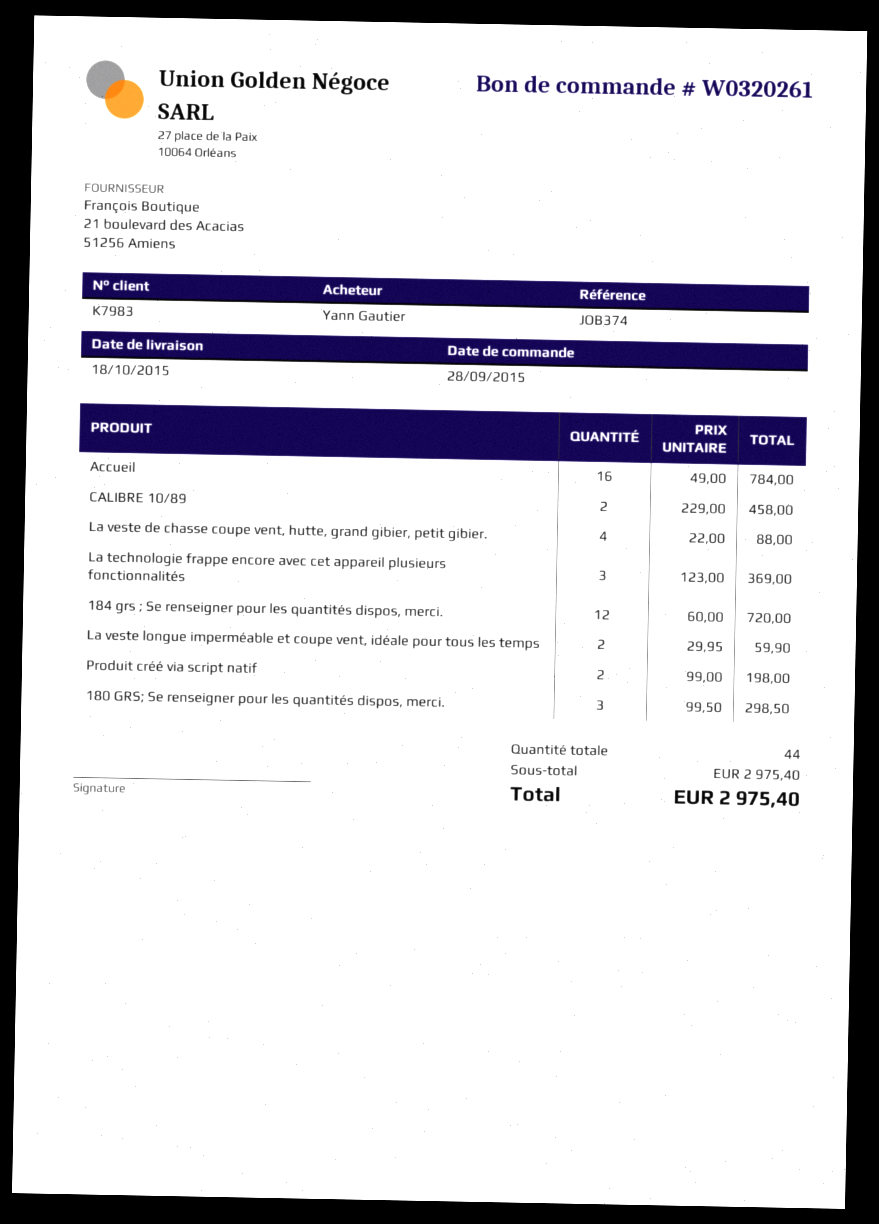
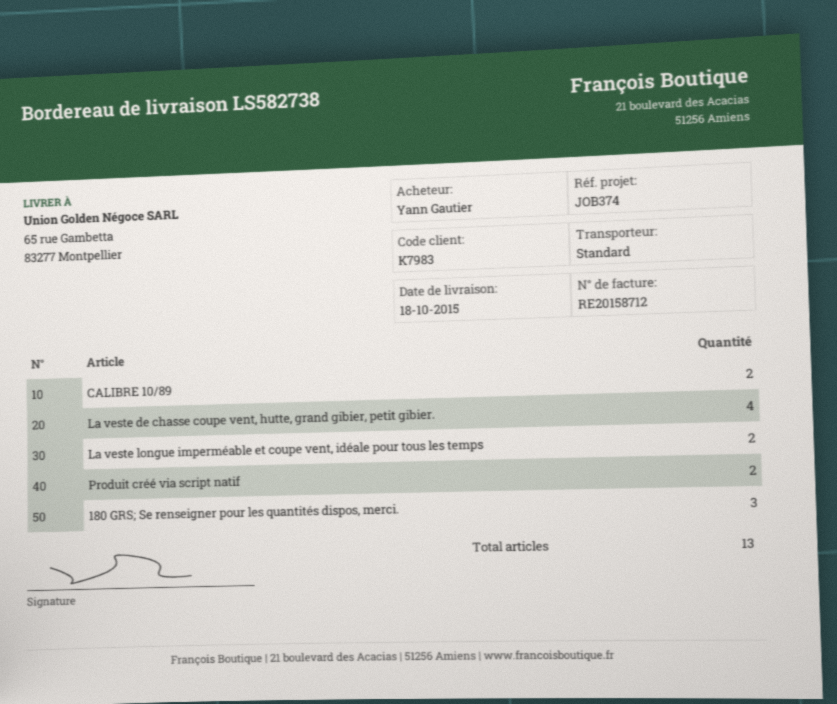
Accueil: 16 -> none
La technologie frappe encore avec cet appareil plusieurs fonctionnalités: 3 -> none
184 grs ; Se renseigner pour les quantités dispos, merci.: 12 -> none
total quantity: 44 -> 13

